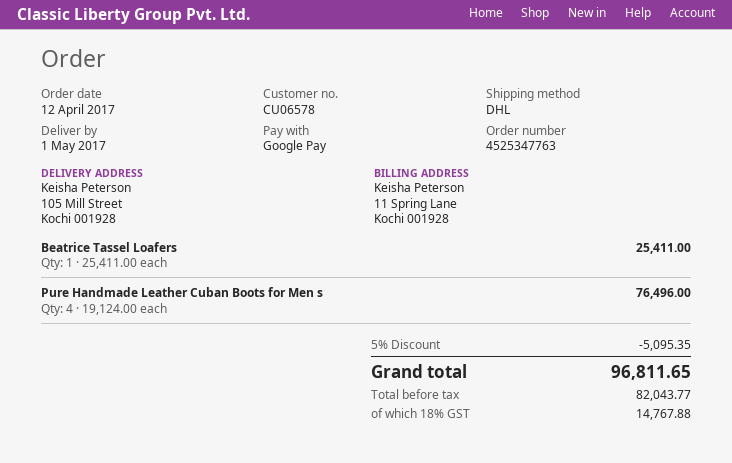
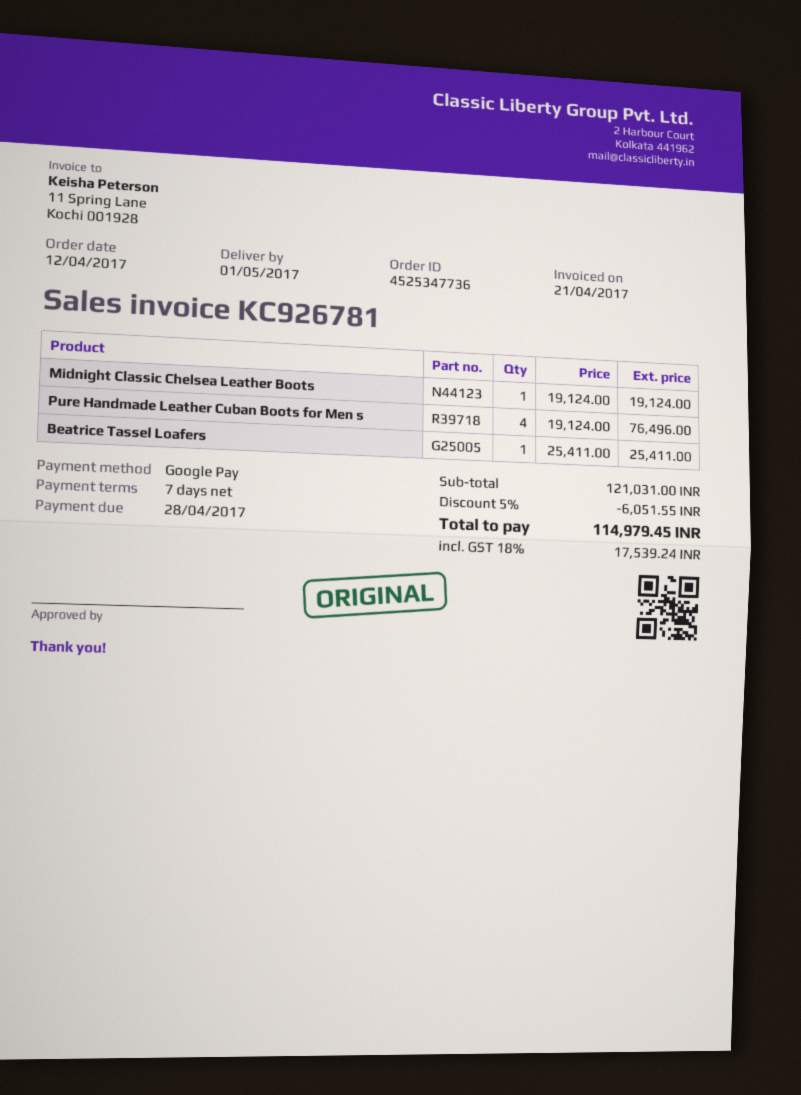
order number: 4525347763 -> 4525347736
Midnight Classic Chelsea Leather Boots: none -> 1 x 19124.00 = 19124.00
discount: 5% = 5095.35 -> 5% = 6051.55
tax: 18% = 14767.88 -> 18% = 17539.24
total: 96811.65 -> 114979.45

